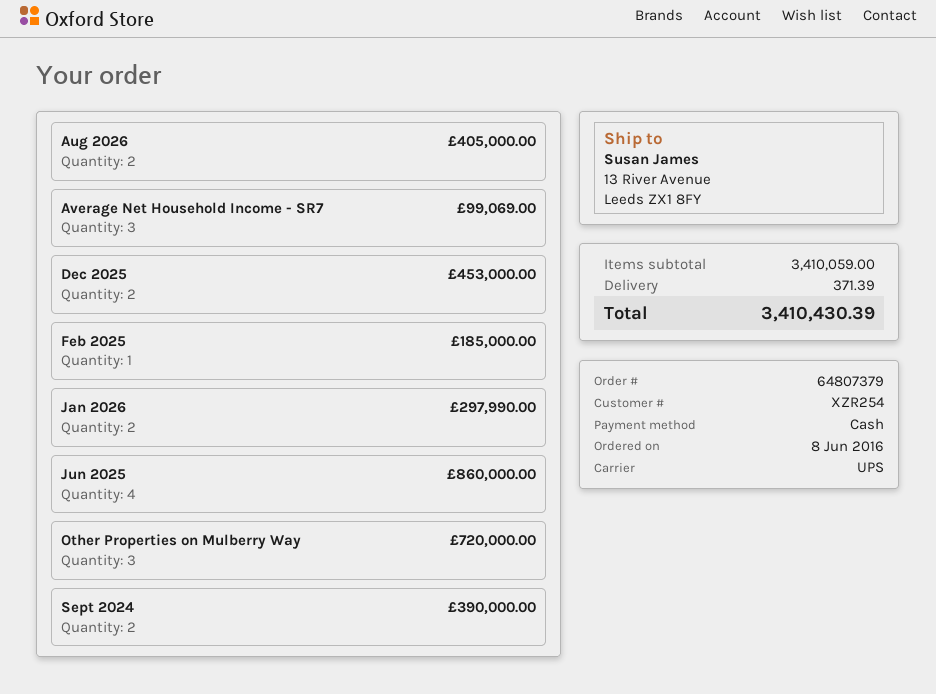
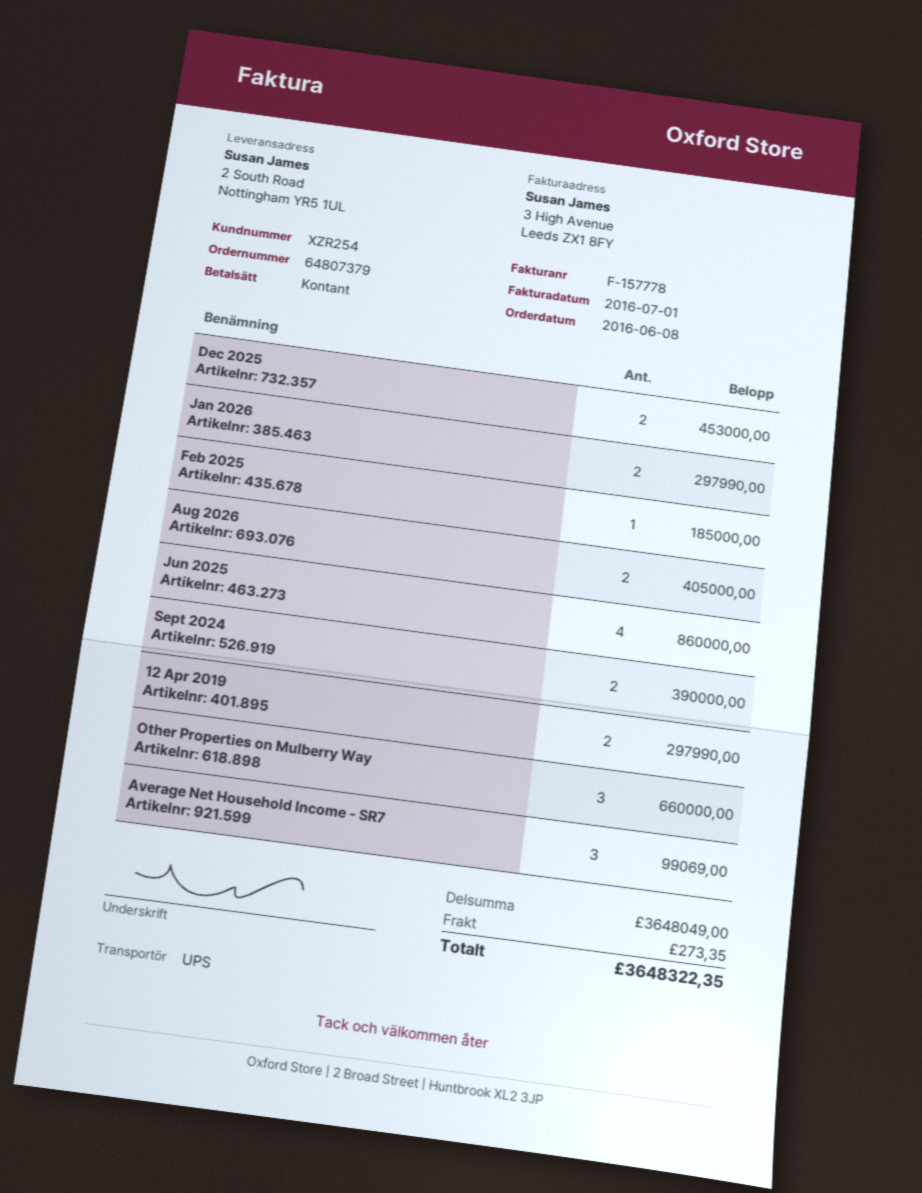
ship to: 13 River Avenue, Leeds ZX1 8FY -> 2 South Road, Nottingham YR5 1UL
Other Properties on Mulberry Way: 3 for 720000.00 -> 3 for 660000.00
12 Apr 2019: none -> 2 for 297990.00
subtotal: 3410059.00 -> 3648049.00
shipping: 371.39 -> 273.35
total: 3410430.39 -> 3648322.35

